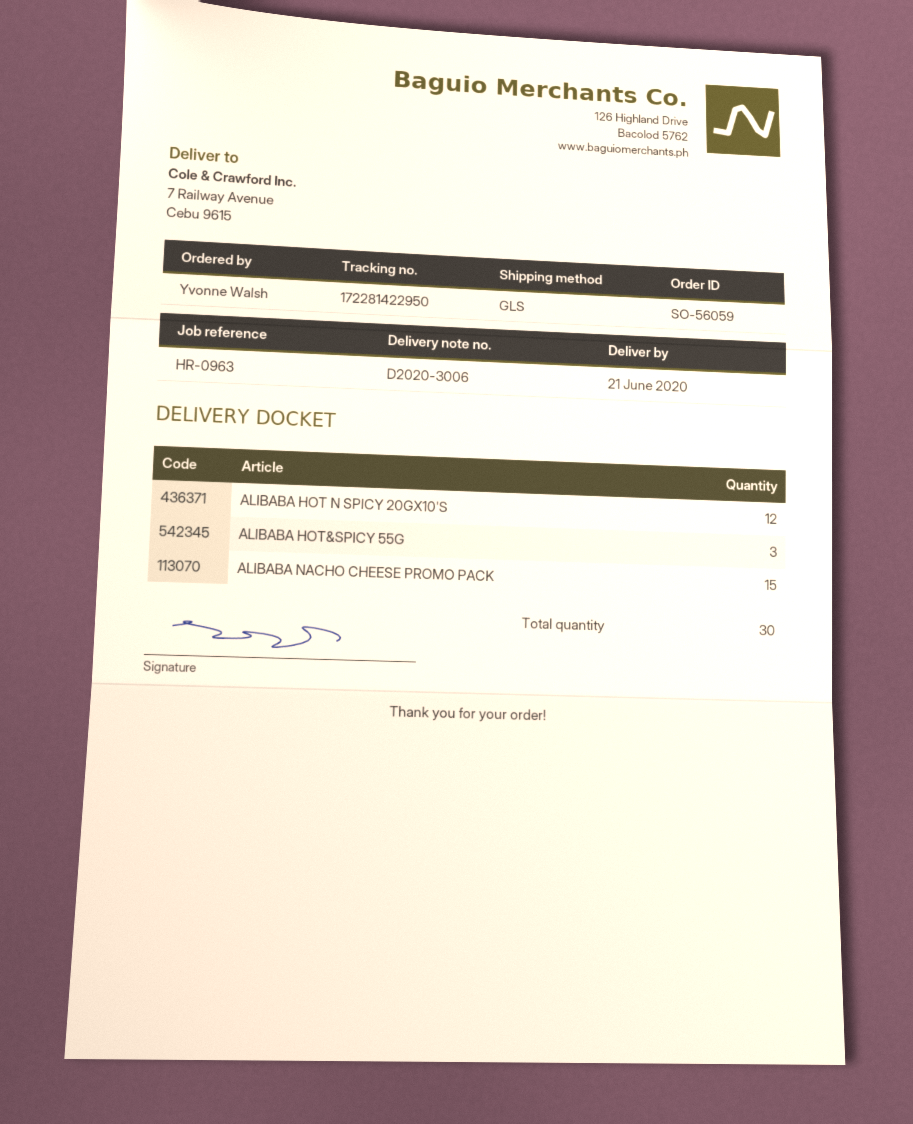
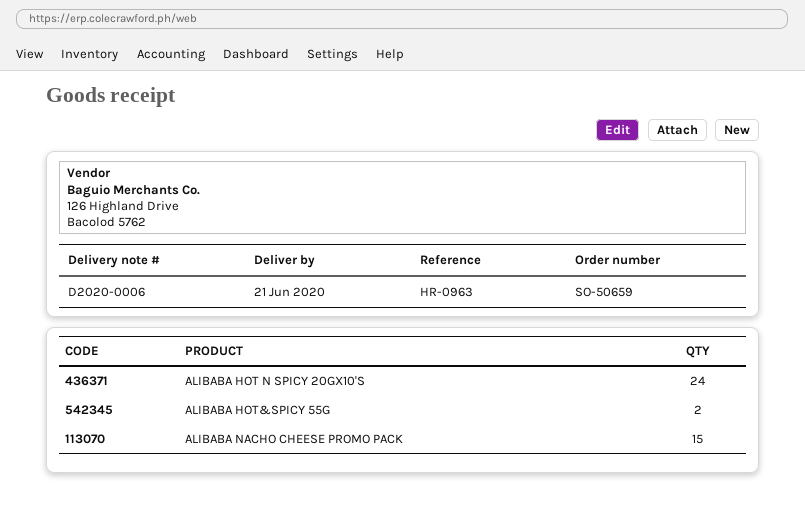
order number: SO-56059 -> SO-50659
delivery note number: D2020-3006 -> D2020-0006
ALIBABA HOT N SPICY 20GX10'S: 12 -> 24
ALIBABA HOT&SPICY 55G: 3 -> 2

